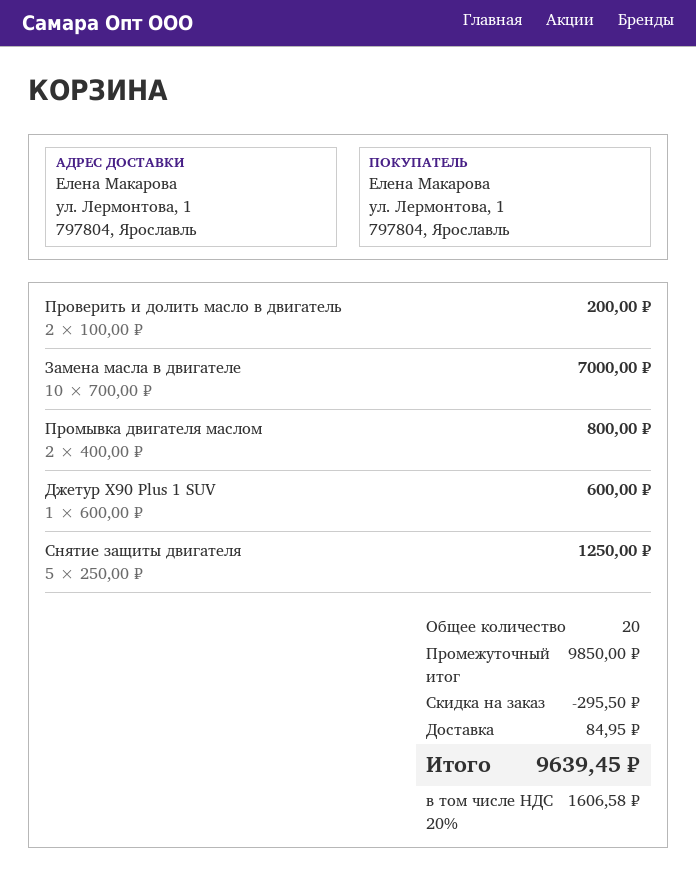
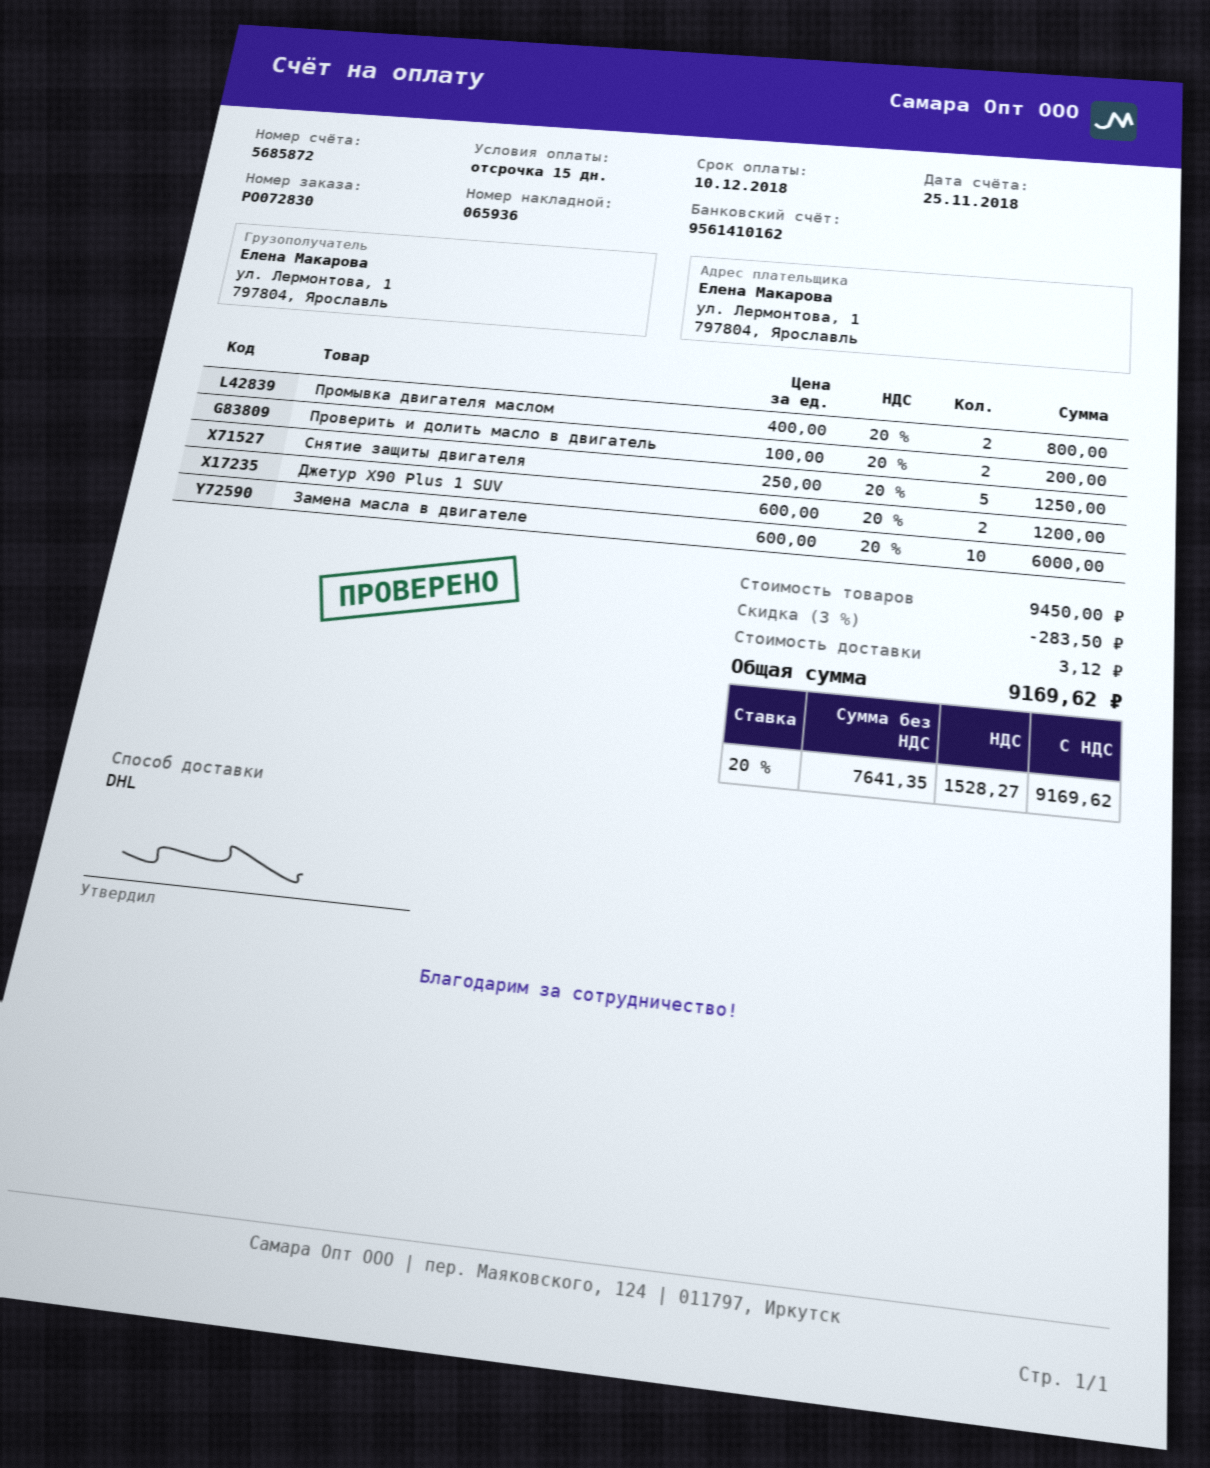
Замена масла в двигателе: 10 x 700.00 = 7000.00 -> 10 x 600.00 = 6000.00
Джетур X90 Plus 1 SUV: 1 x 600.00 = 600.00 -> 2 x 600.00 = 1200.00
subtotal: 9850.00 -> 9450.00
discount: 295.50 -> 283.50
shipping: 84.95 -> 3.12
tax: 20% = 1606.58 -> 20% = 1528.27
total: 9639.45 -> 9169.62

